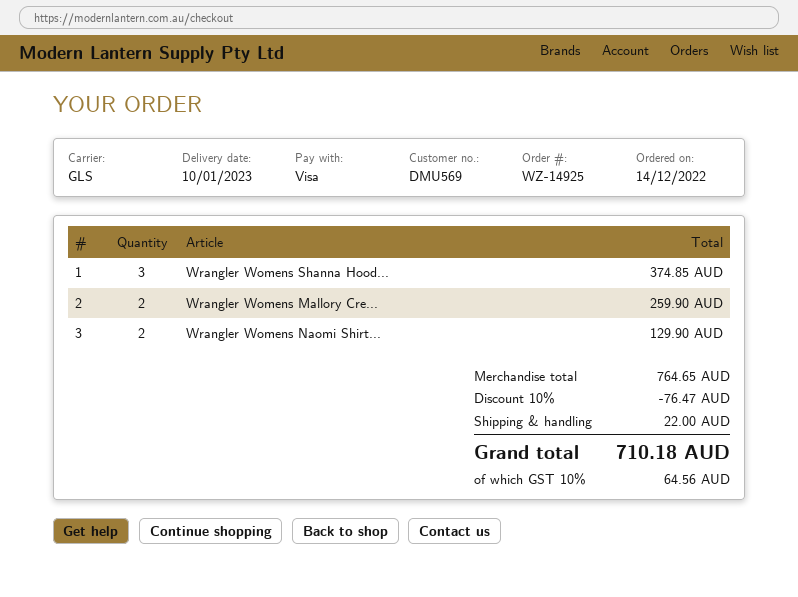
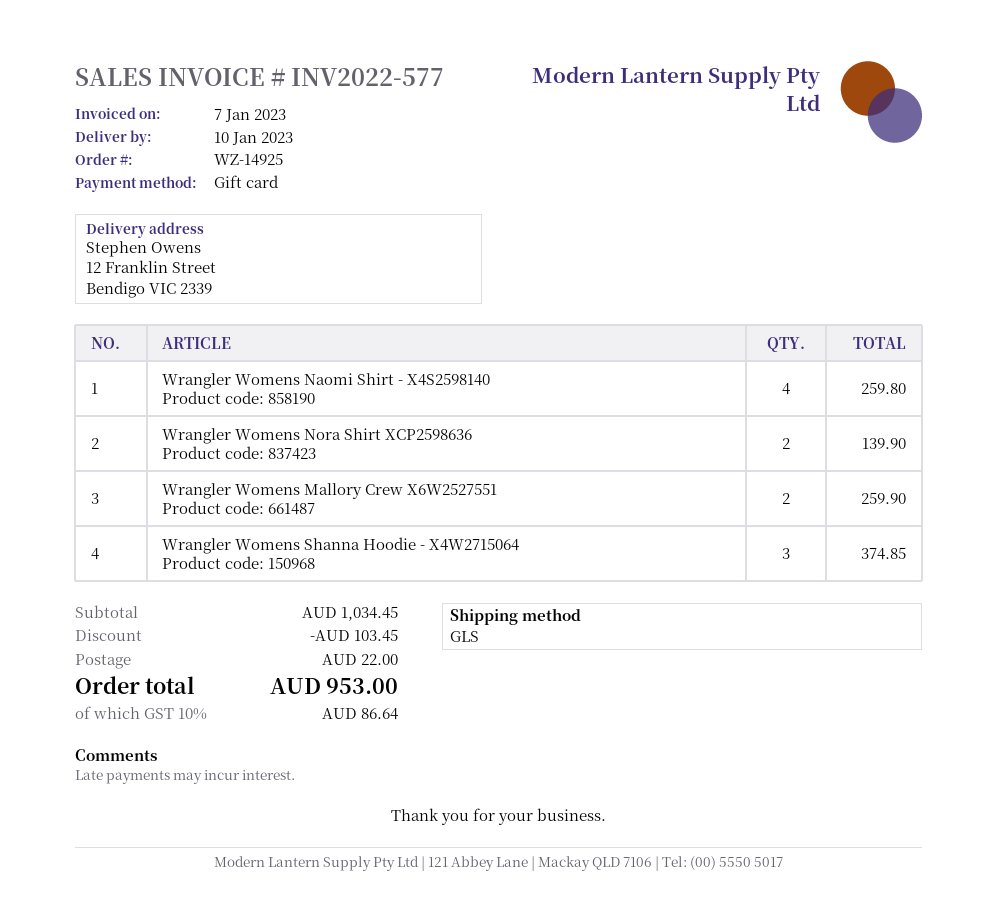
payment method: Visa -> gift card
Wrangler Womens Naomi Shirt...: 2 for 129.90 -> 4 for 259.80
Wrangler Womens Nora Shirt XCP2598636: none -> 2 for 139.90
subtotal: 764.65 -> 1034.45
discount: 76.47 -> 103.45
tax: 10% = 64.56 -> 10% = 86.64
total: 710.18 -> 953.00

